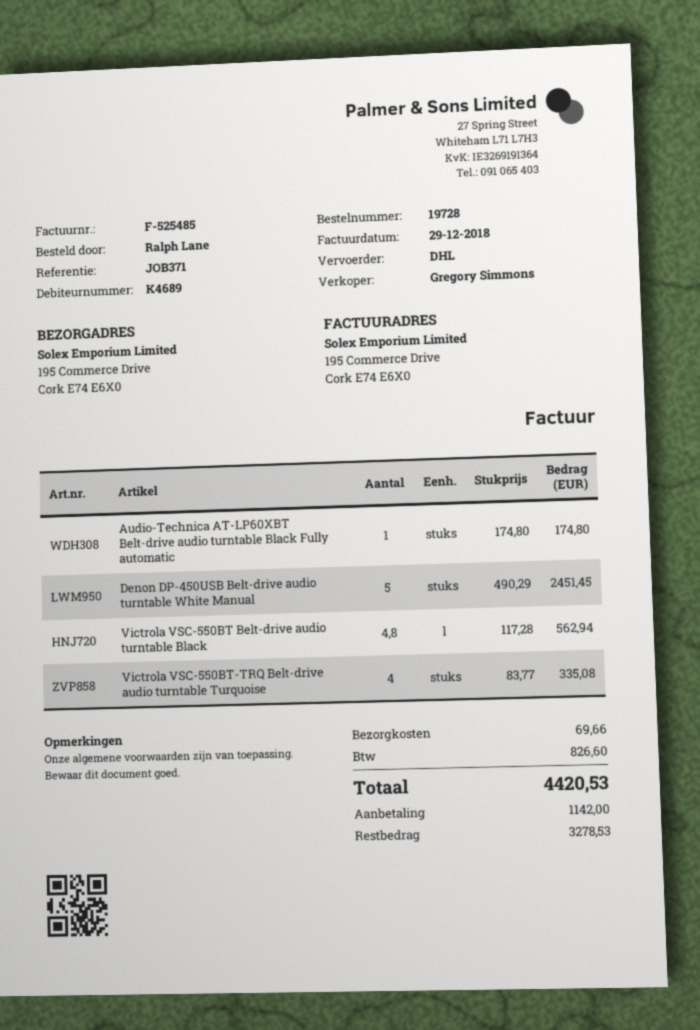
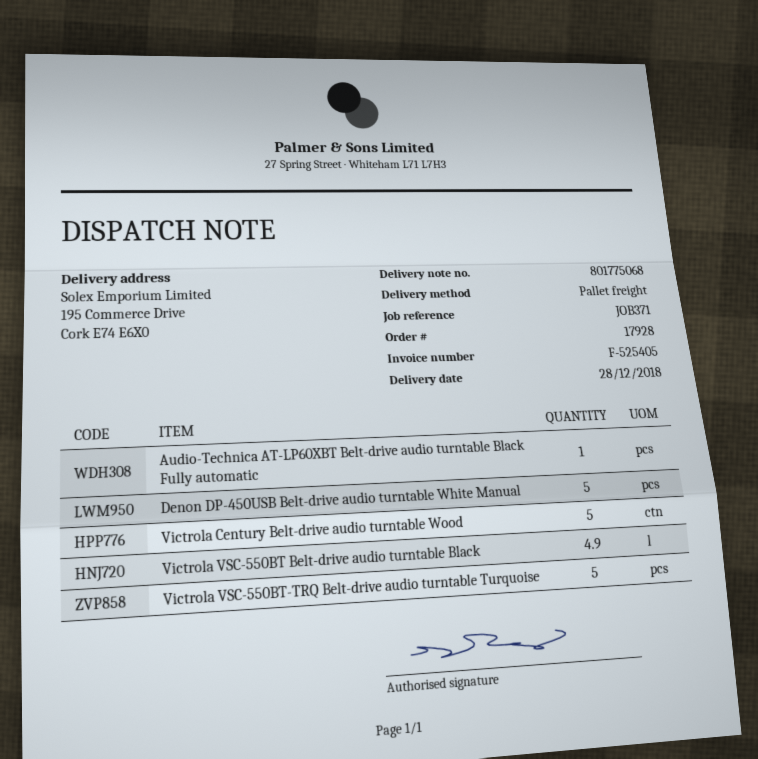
order number: 19728 -> 17928
invoice number: F-525485 -> F-525405
shipping method: DHL -> pallet freight
Victrola VSC-550BT Belt-drive audio turntable Black: 4.8 -> 4.9
Victrola VSC-550BT-TRQ Belt-drive audio turntable Turquoise: 4 -> 5
Victrola Century Belt-drive audio turntable Wood: none -> 5

